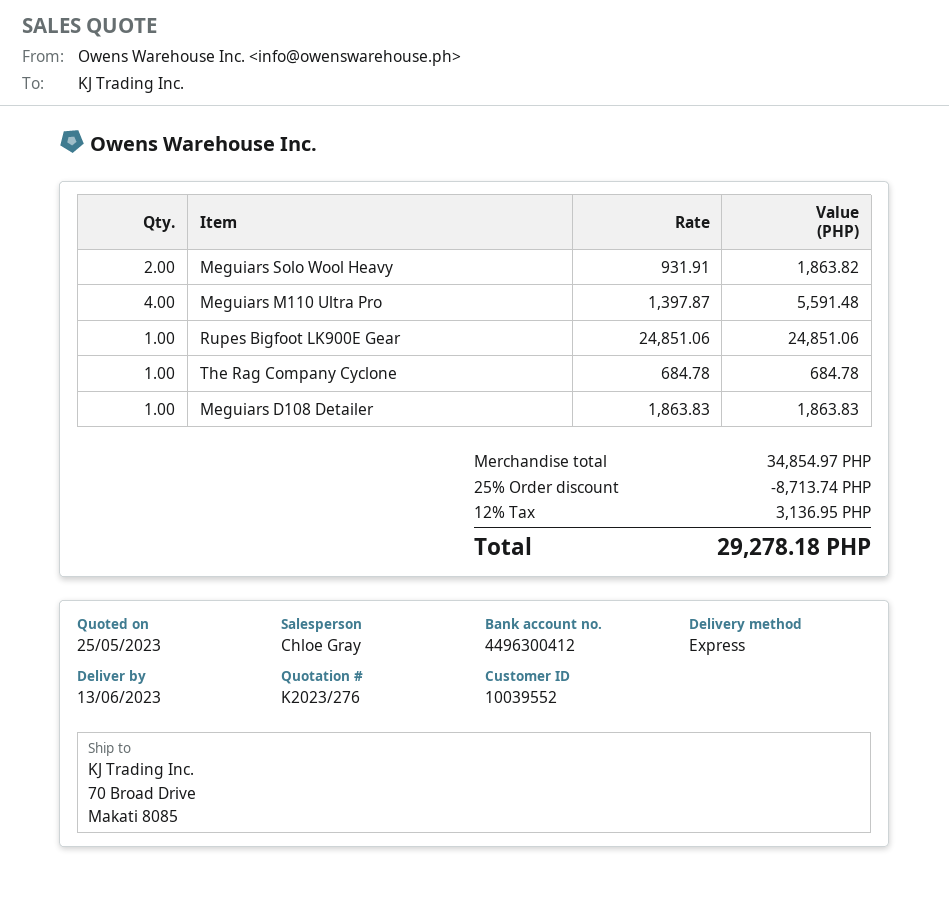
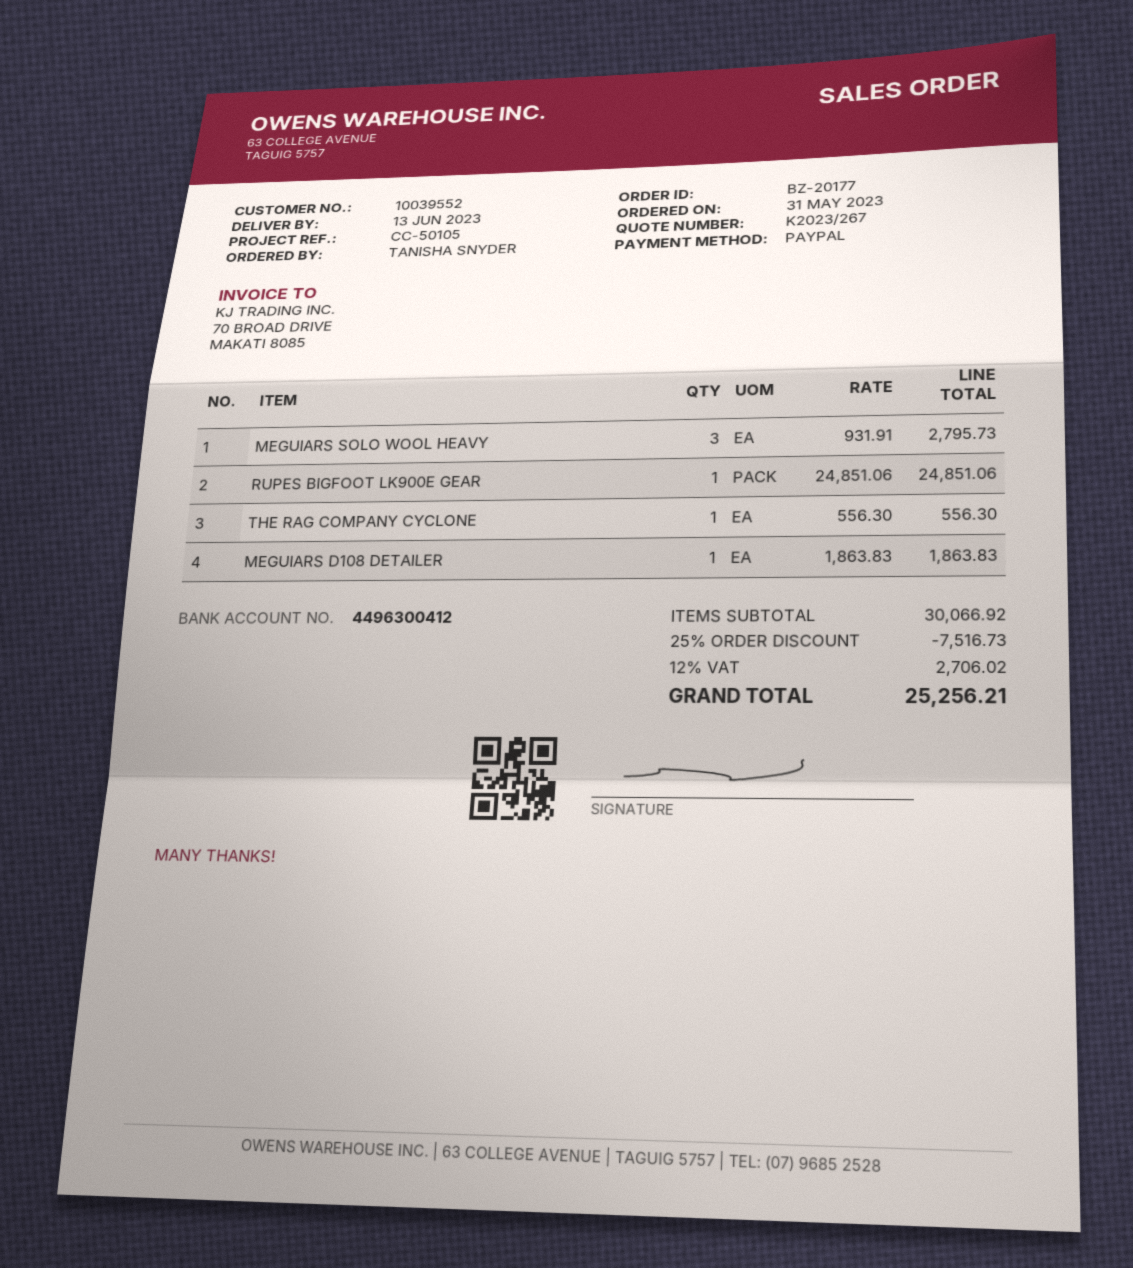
quote number: K2023/276 -> K2023/267
Meguiars Solo Wool Heavy: 2 x 931.91 = 1863.82 -> 3 x 931.91 = 2795.73
Meguiars M110 Ultra Pro: 4 x 1397.87 = 5591.48 -> none
The Rag Company Cyclone: 1 x 684.78 = 684.78 -> 1 x 556.30 = 556.30
subtotal: 34854.97 -> 30066.92
discount: 25% = 8713.74 -> 25% = 7516.73
tax: 12% = 3136.95 -> 12% = 2706.02
total: 29278.18 -> 25256.21

